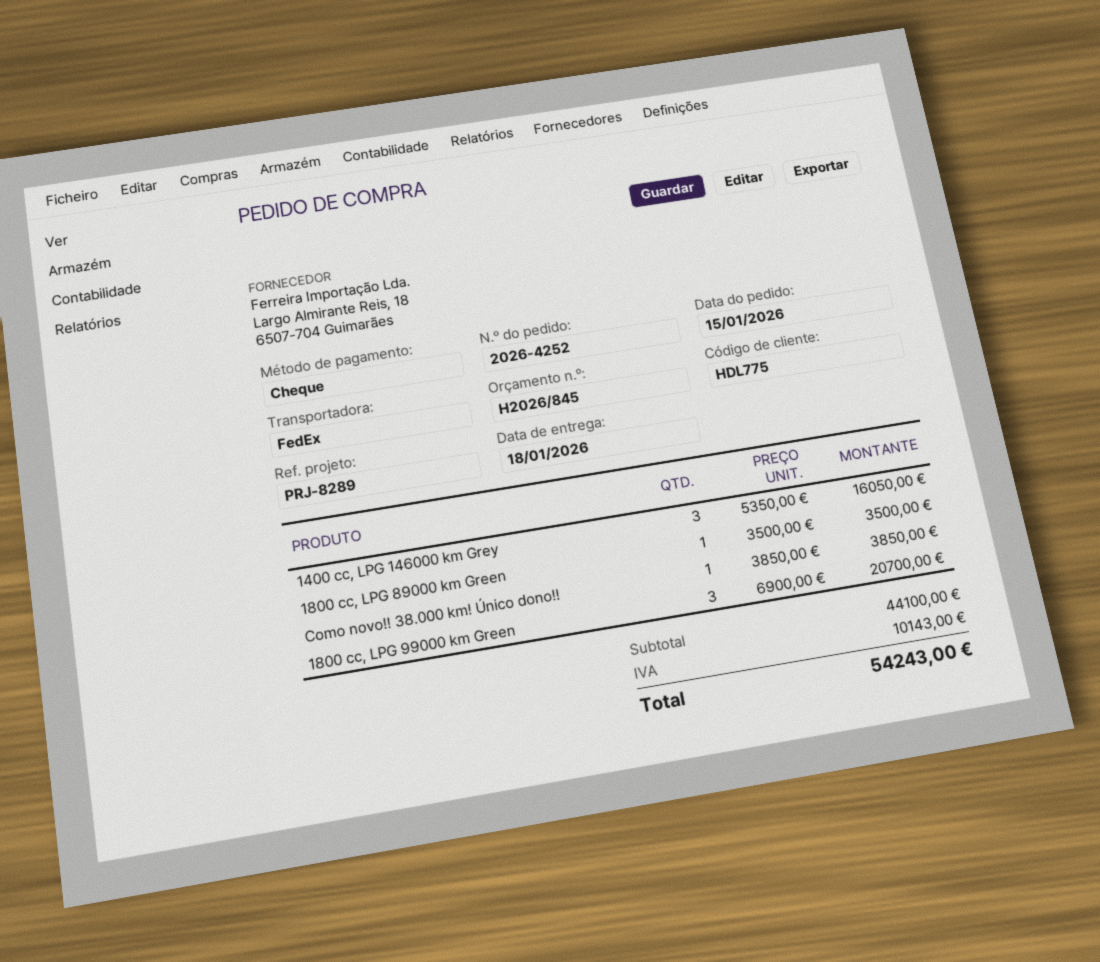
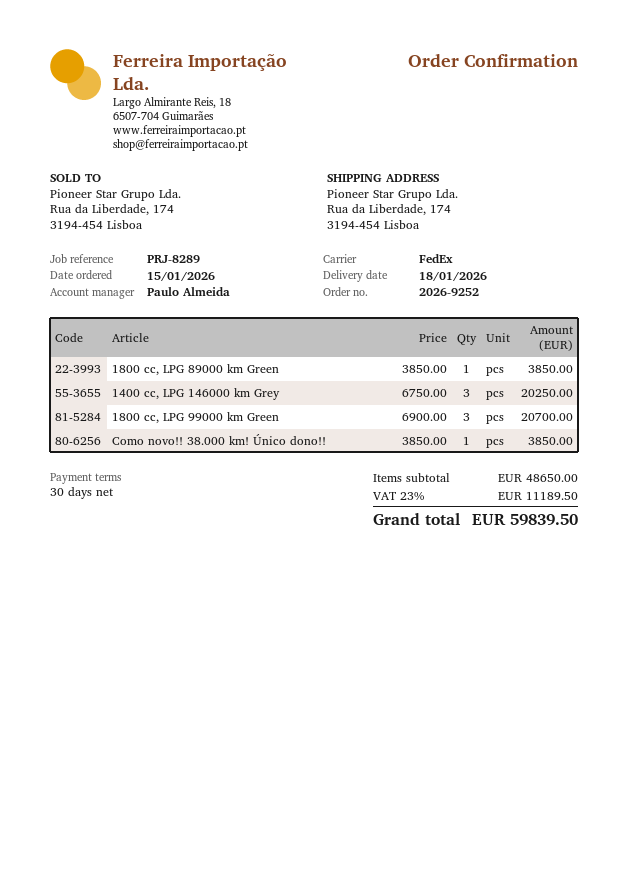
order number: 2026-4252 -> 2026-9252
1400 cc, LPG 146000 km Grey: 3 x 5350.00 = 16050.00 -> 3 x 6750.00 = 20250.00
1800 cc, LPG 89000 km Green: 1 x 3500.00 = 3500.00 -> 1 x 3850.00 = 3850.00
subtotal: 44100.00 -> 48650.00
tax: 10143.00 -> 11189.50
total: 54243.00 -> 59839.50

